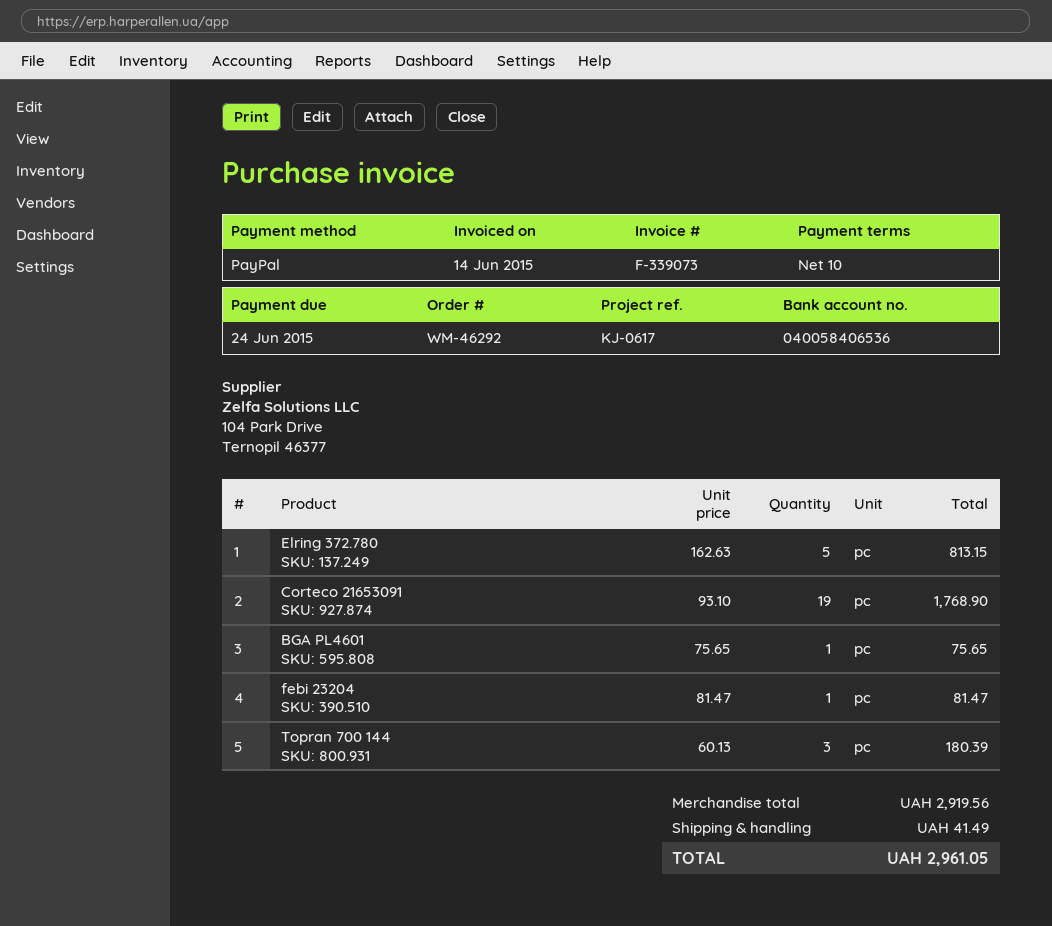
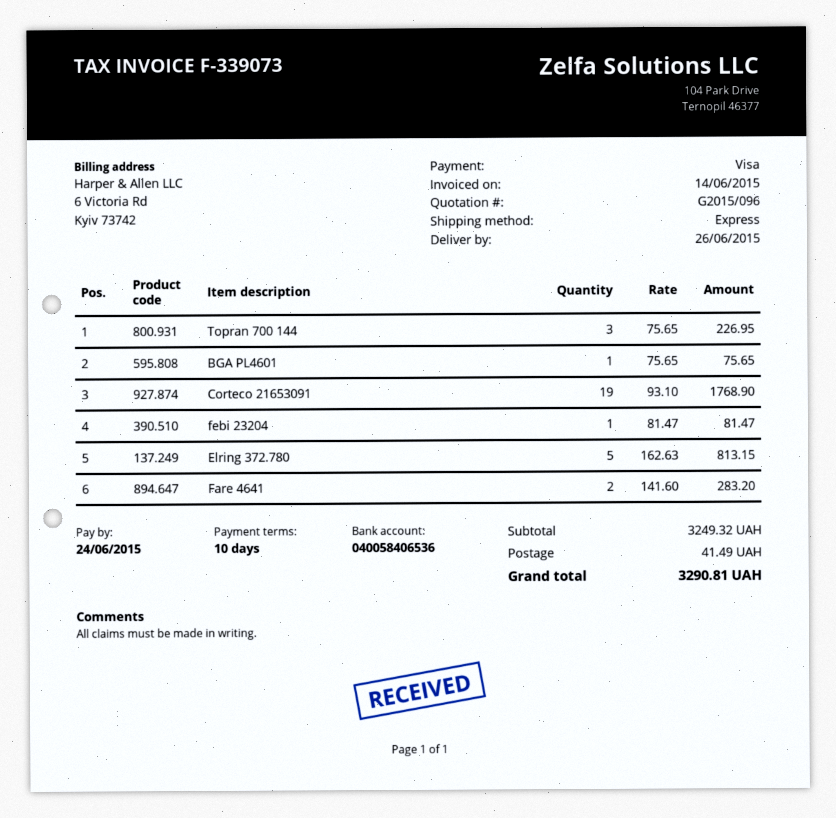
payment method: PayPal -> Visa
Topran 700 144: 3 x 60.13 = 180.39 -> 3 x 75.65 = 226.95
Fare 4641: none -> 2 x 141.60 = 283.20
subtotal: 2919.56 -> 3249.32
total: 2961.05 -> 3290.81

